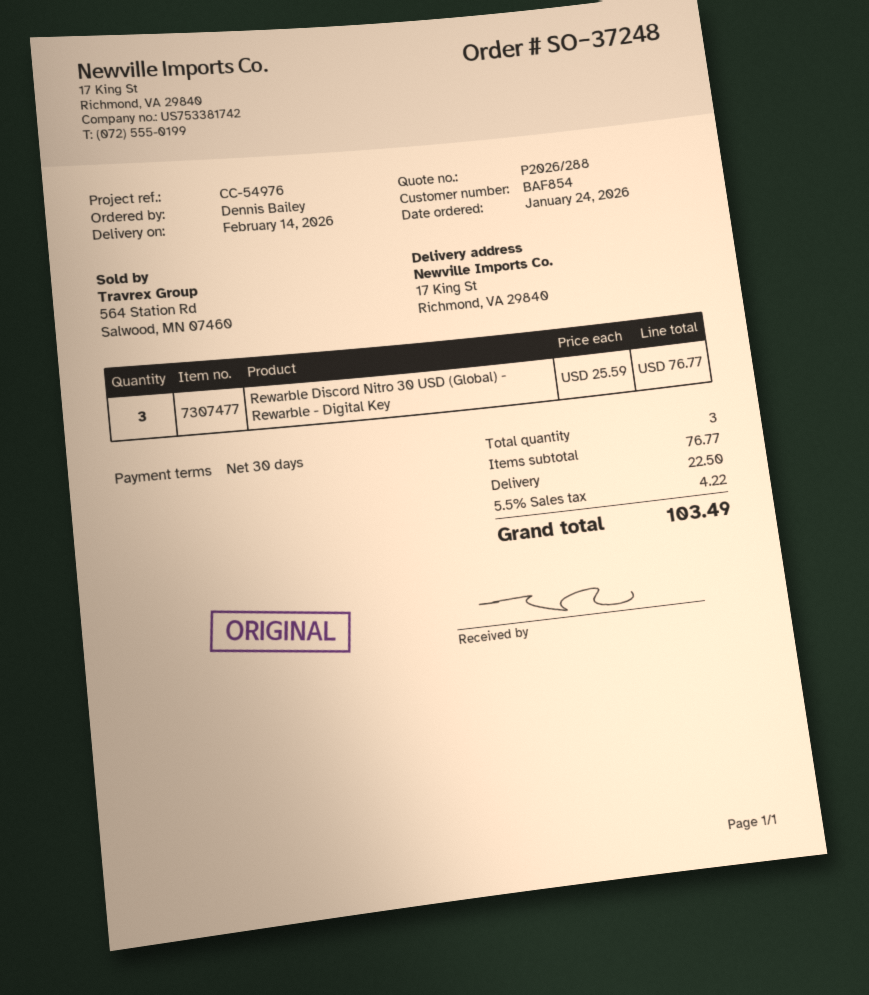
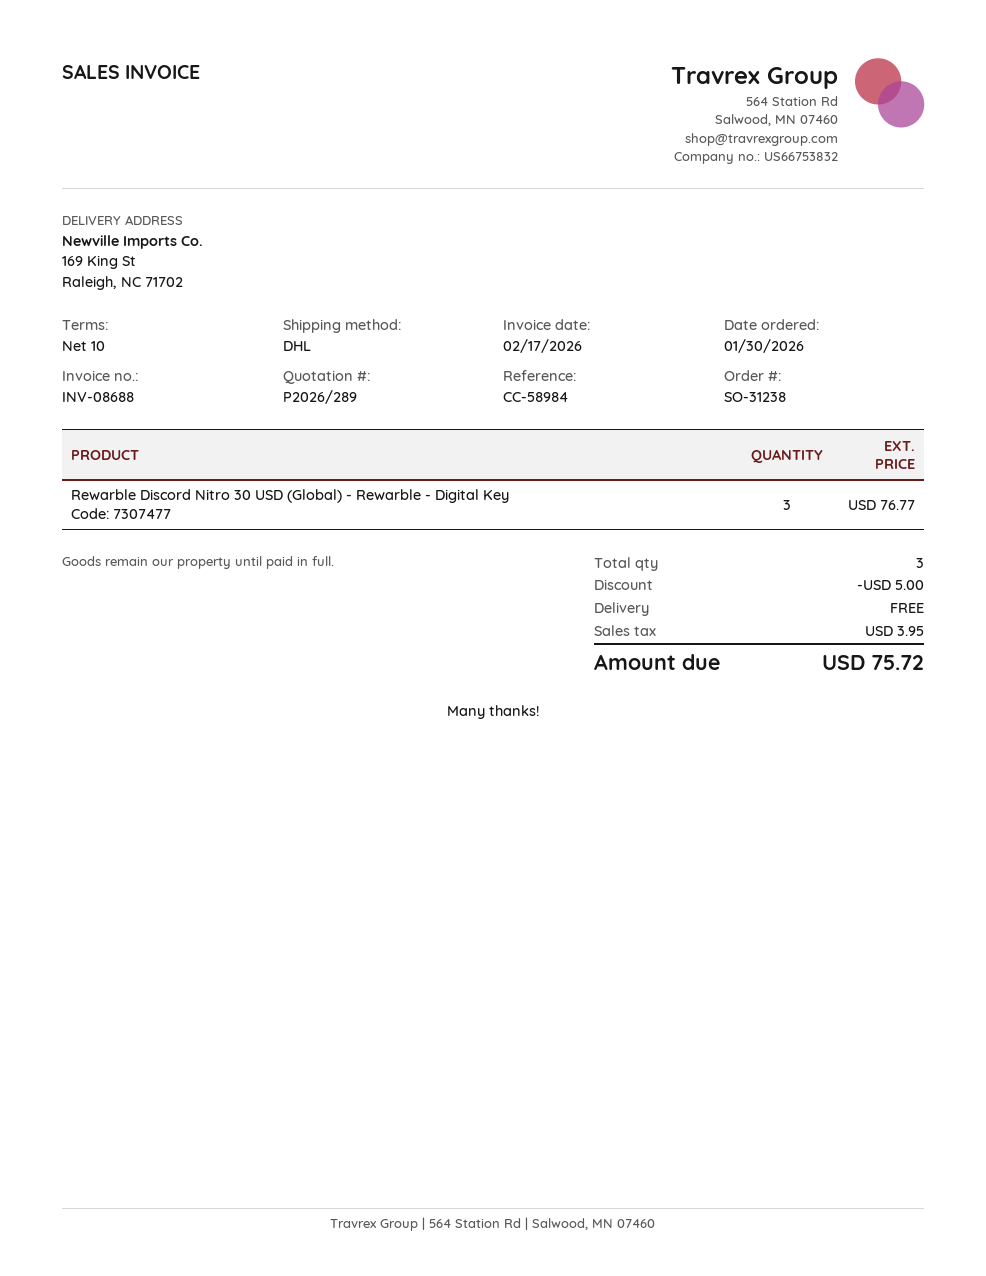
quote number: P2026/288 -> P2026/289
order number: SO-37248 -> SO-31238
order date: 2026-01-24 -> 2026-01-30
payment terms: 30 days -> 10 days
reference: CC-54976 -> CC-58984
ship to: 17 King St, Richmond, VA 29840 -> 169 King St, Raleigh, NC 71702
discount: none -> 5.00
shipping: 22.50 -> 0.00
tax: 4.22 -> 3.95
total: 103.49 -> 75.72

